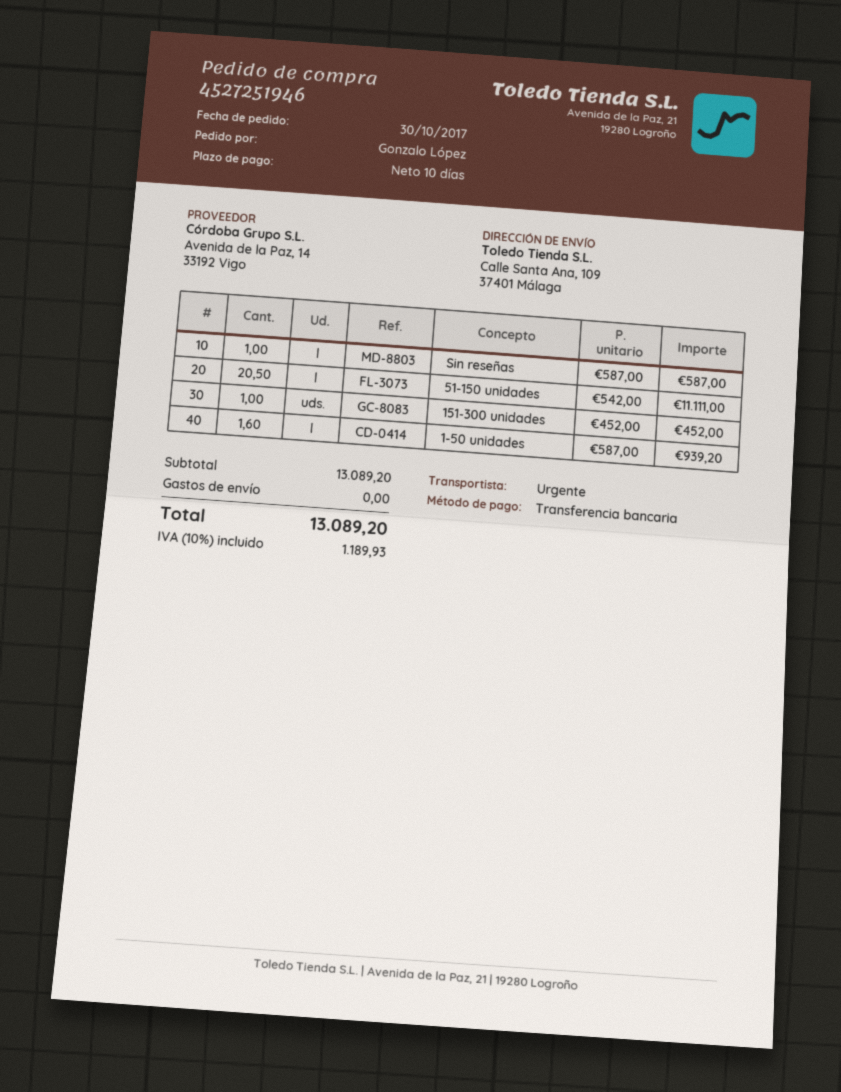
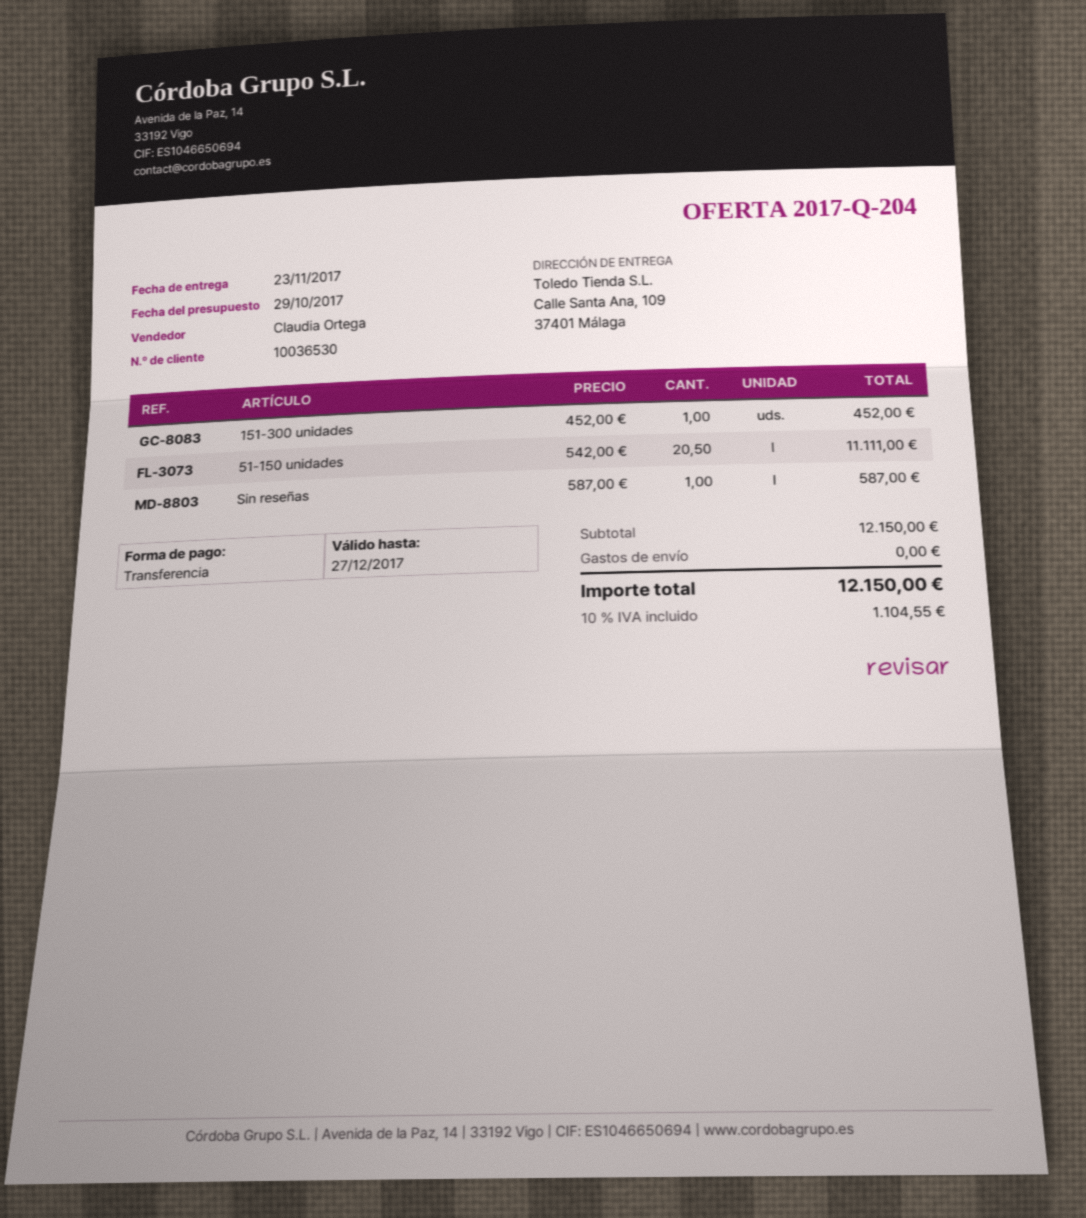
1-50 unidades: 1.6 x 587.00 = 939.20 -> none
subtotal: 13089.20 -> 12150.00
tax: 10% = 1189.93 -> 10% = 1104.55
total: 13089.20 -> 12150.00

